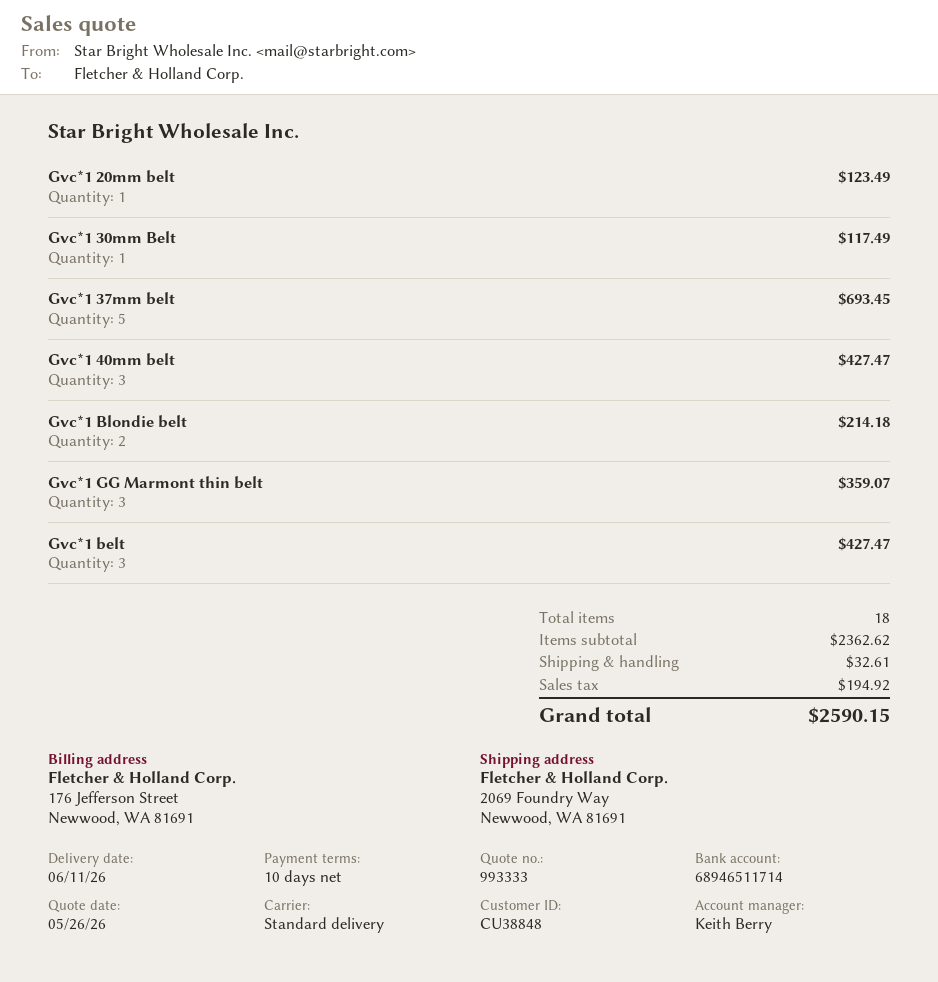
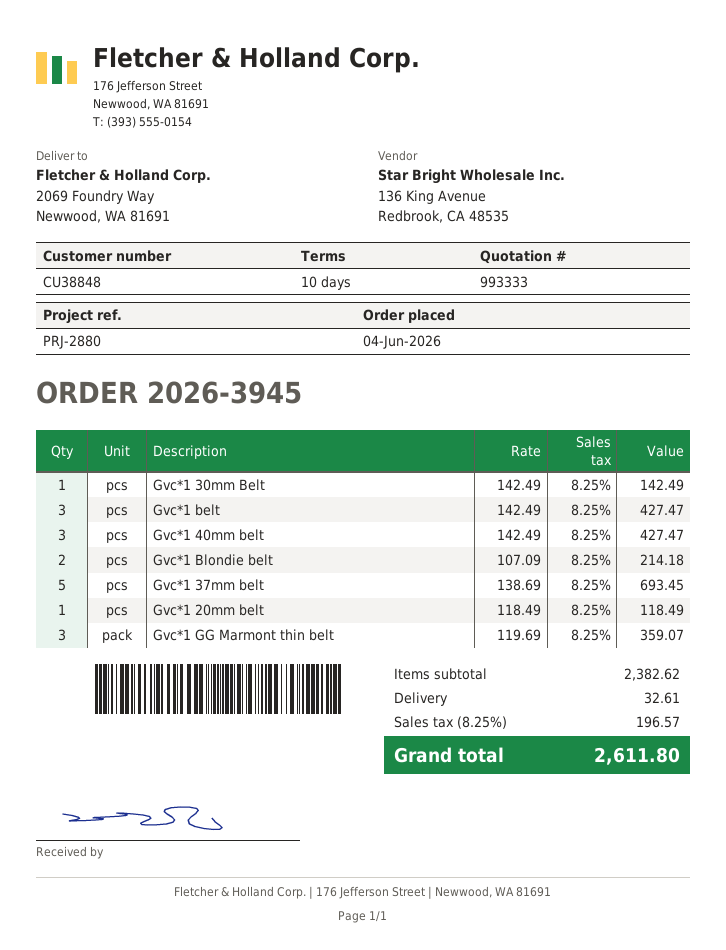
Gvc*1 20mm belt: 1 for 123.49 -> 1 for 118.49
Gvc*1 30mm Belt: 1 for 117.49 -> 1 for 142.49
subtotal: 2362.62 -> 2382.62
tax: 194.92 -> 196.57
total: 2590.15 -> 2611.80

